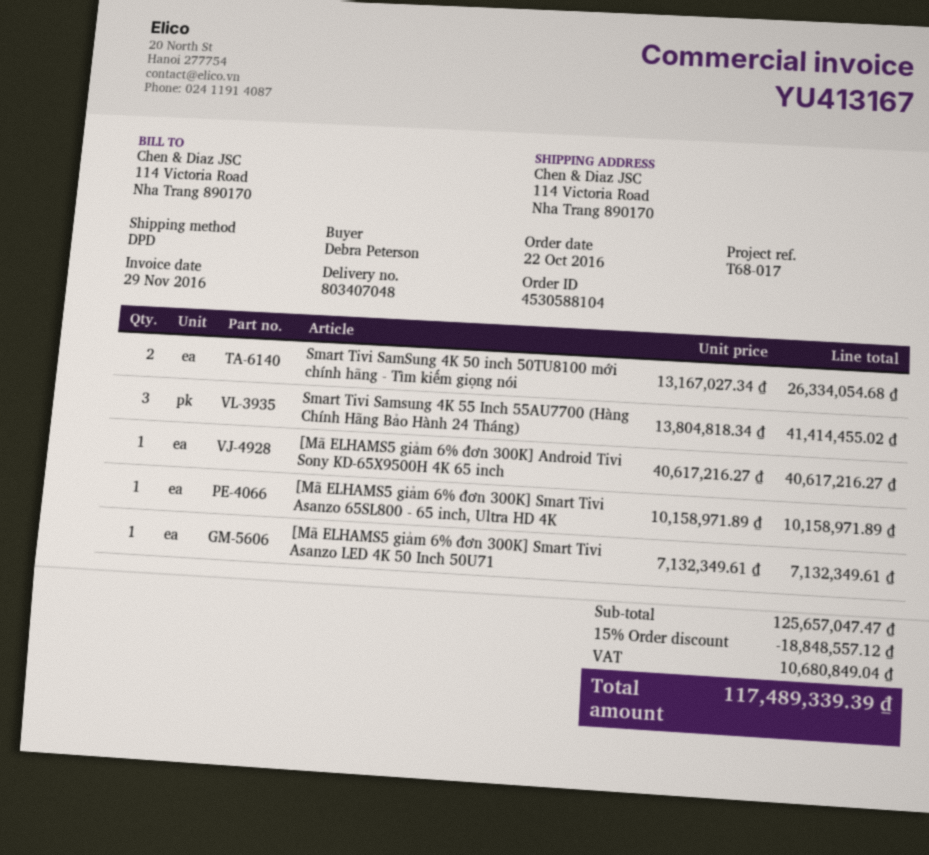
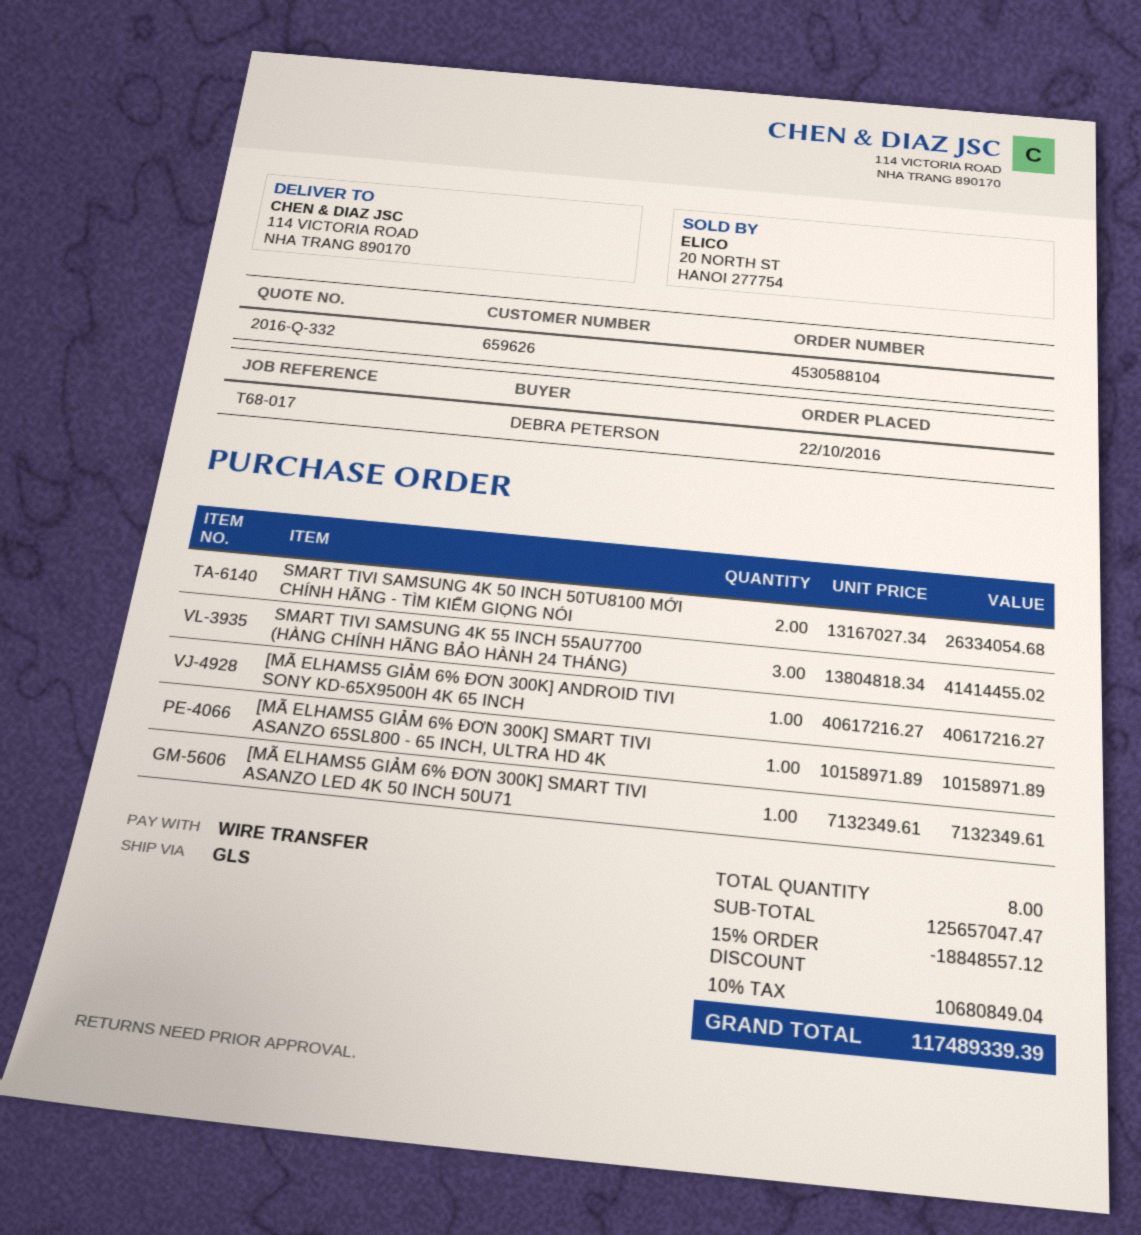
shipping method: DPD -> GLS

